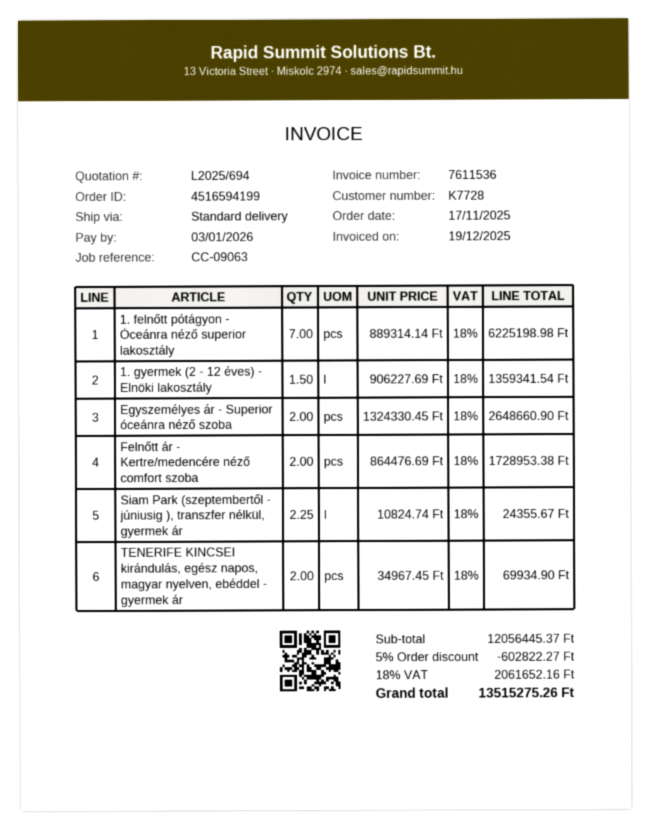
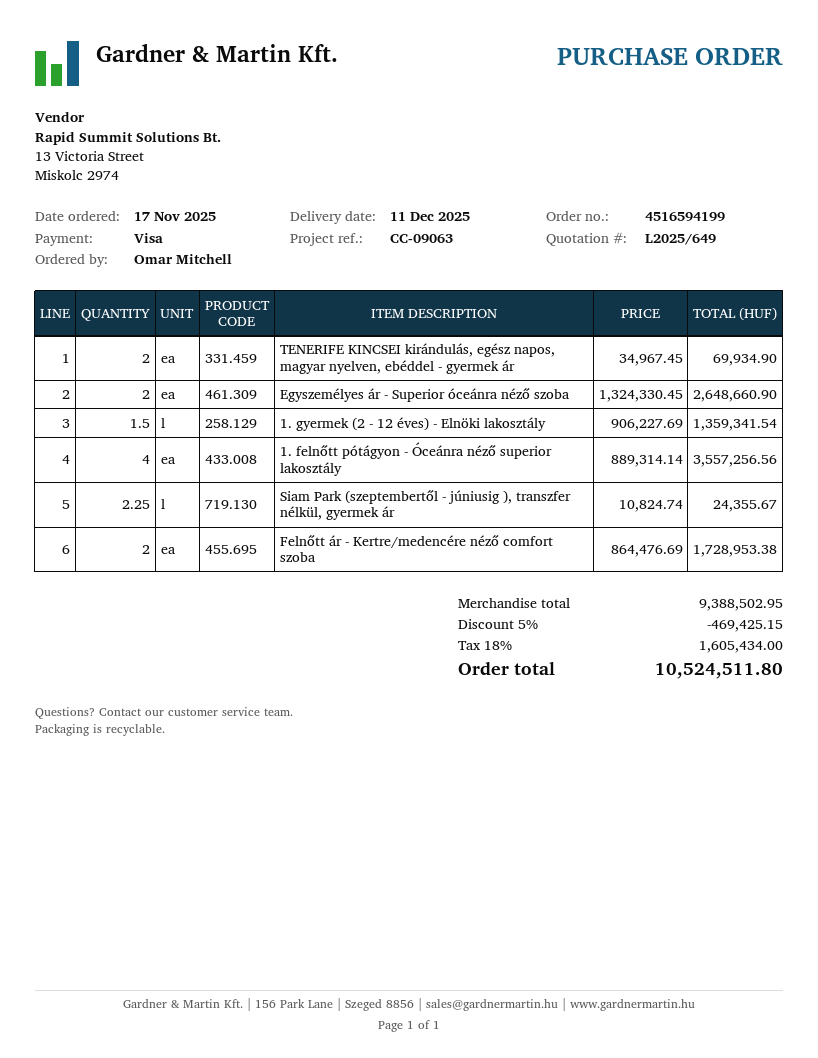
quote number: L2025/694 -> L2025/649
1. felnőtt pótágyon - Óceánra néző superior lakosztály: 7 x 889314.14 = 6225198.98 -> 4 x 889314.14 = 3557256.56
subtotal: 12056445.37 -> 9388502.95
discount: 5% = 602822.27 -> 5% = 469425.15
tax: 18% = 2061652.16 -> 18% = 1605434.00
total: 13515275.26 -> 10524511.80

